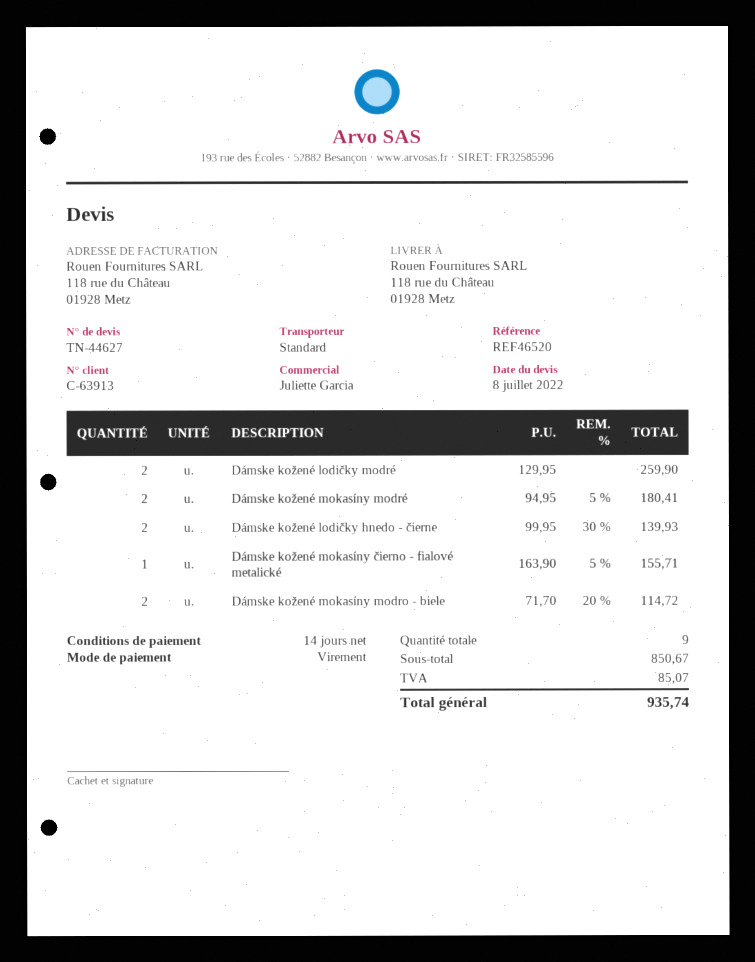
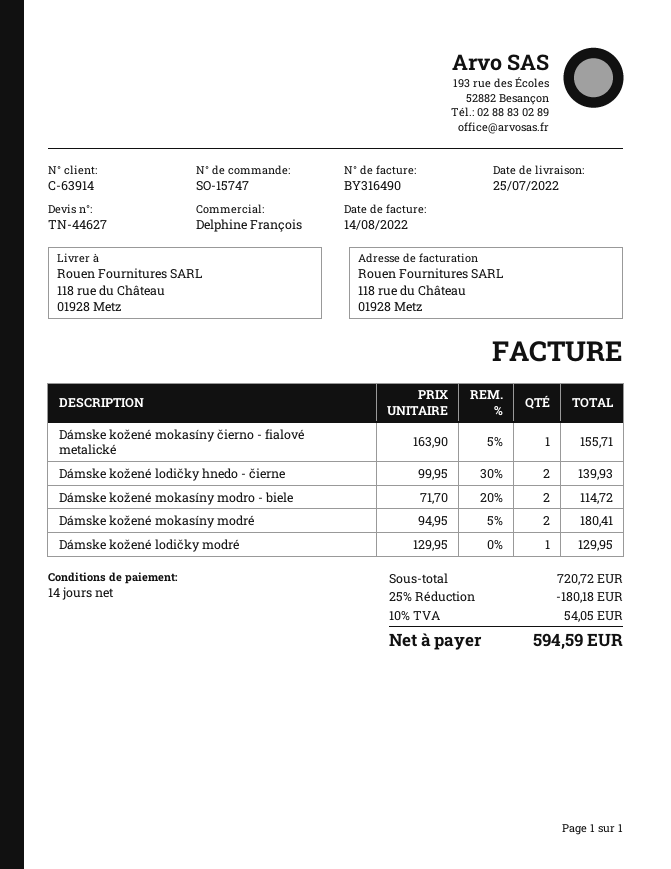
customer number: C-63913 -> C-63914
sales rep: Juliette Garcia -> Delphine François
Dámske kožené lodičky modré: 2 x 129.95 = 259.90 -> 1 x 129.95 = 129.95
subtotal: 850.67 -> 720.72
discount: none -> 25% = 180.18
tax: 85.07 -> 54.05
total: 935.74 -> 594.59

